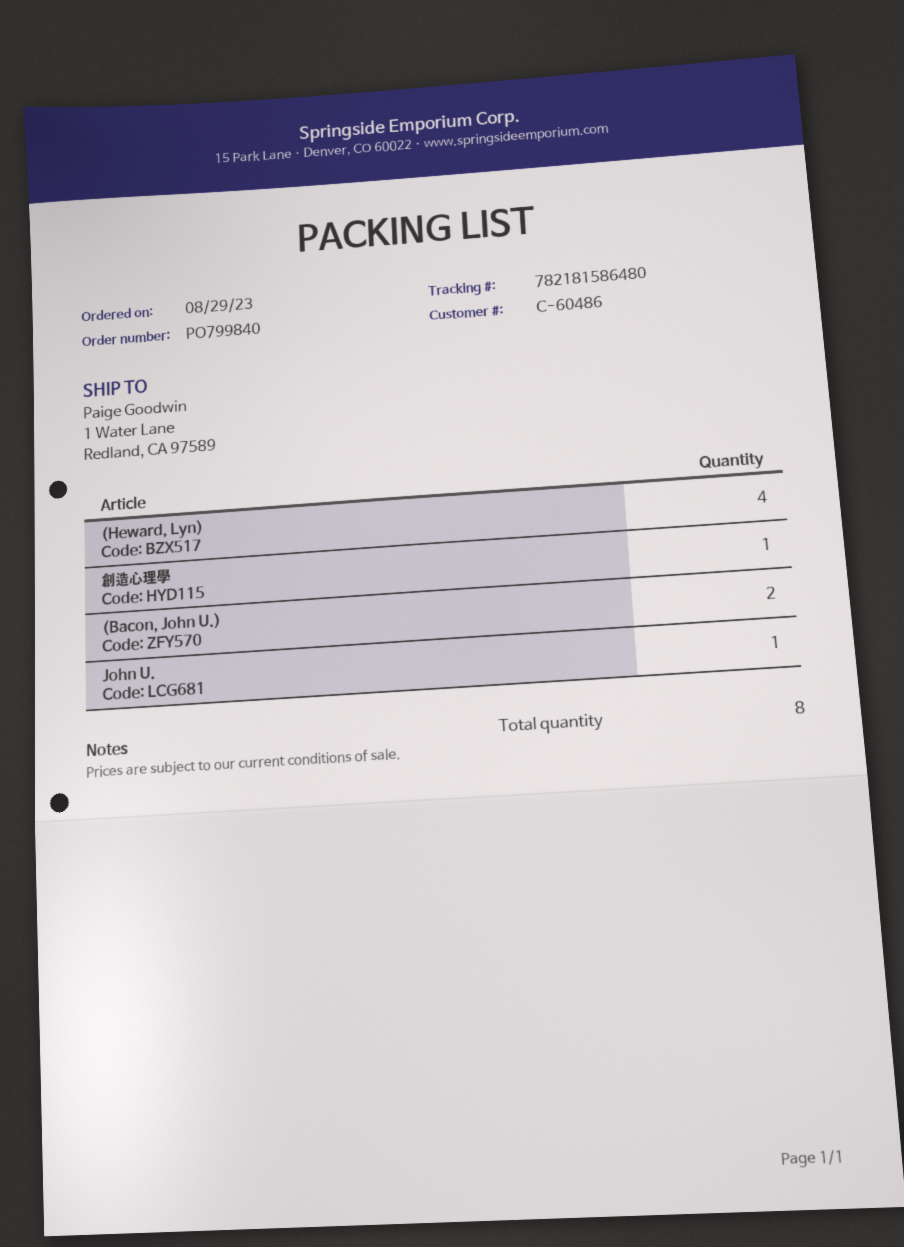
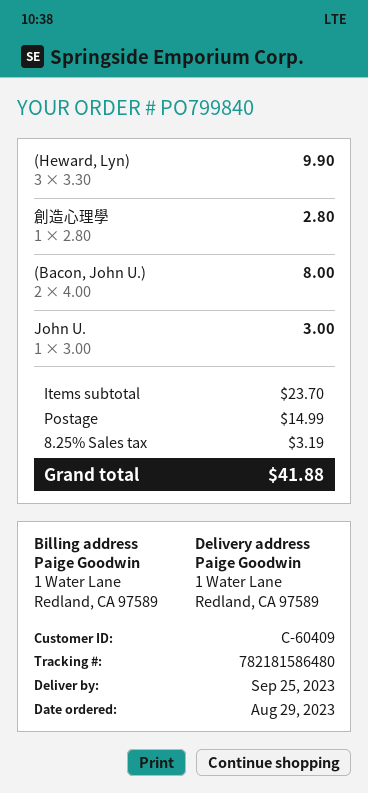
customer number: C-60486 -> C-60409
(Heward, Lyn): 4 -> 3

